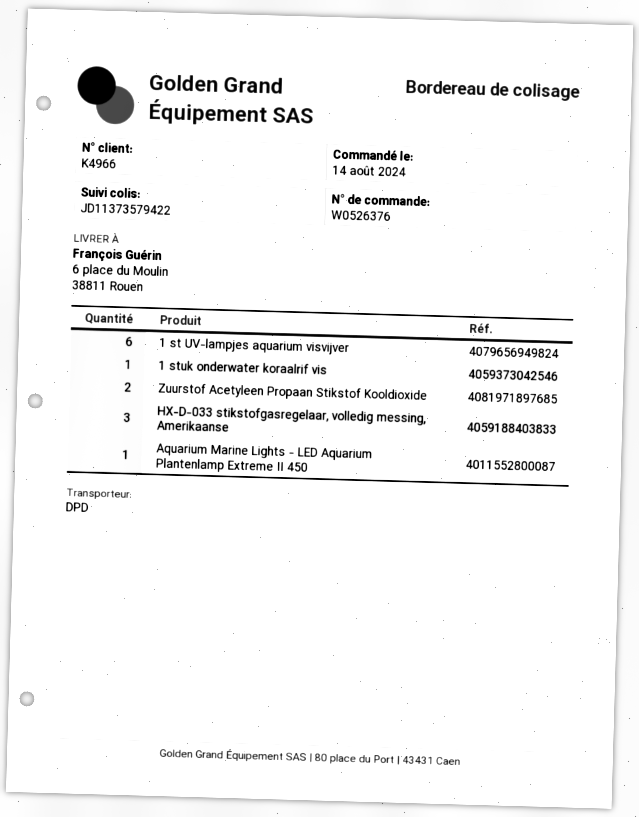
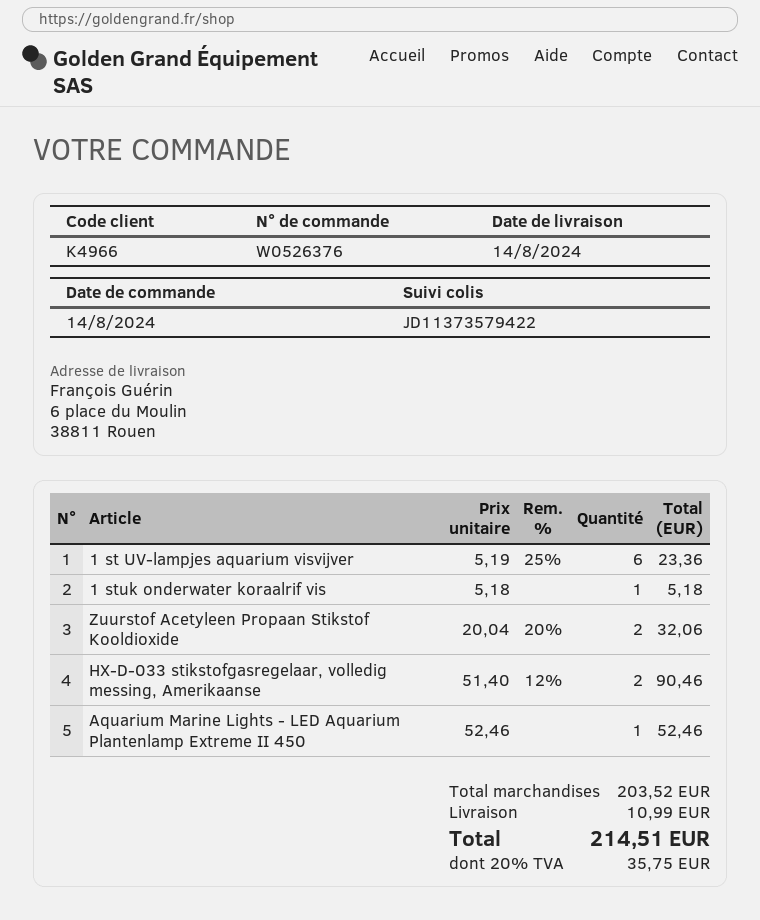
HX-D-033 stikstofgasregelaar, volledig messing, Amerikaanse: 3 -> 2

